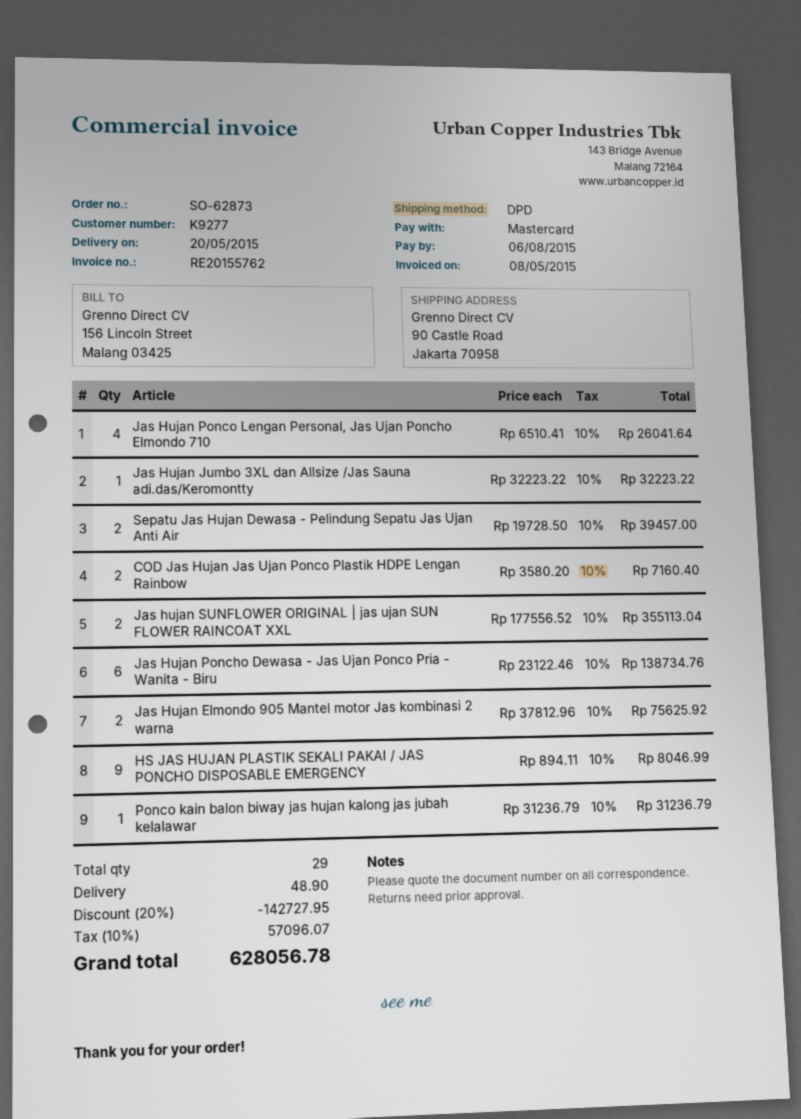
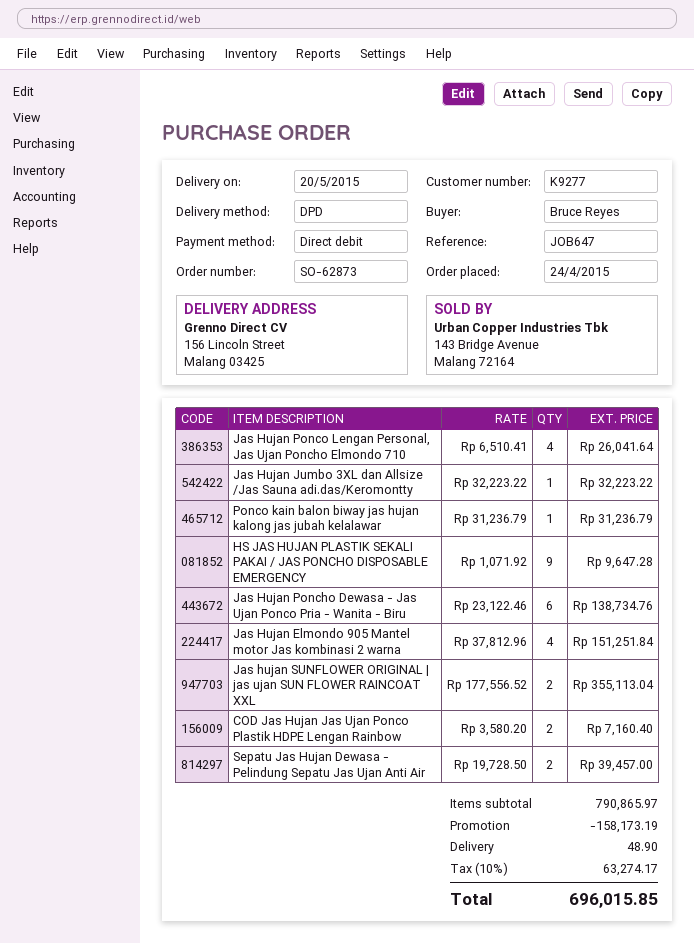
payment method: Mastercard -> direct debit
ship to: 90 Castle Road, Jakarta 70958 -> 156 Lincoln Street, Malang 03425
Jas Hujan Elmondo 905 Mantel motor Jas kombinasi 2 warna: 2 x 37812.96 = 75625.92 -> 4 x 37812.96 = 151251.84
HS JAS HUJAN PLASTIK SEKALI PAKAI / JAS PONCHO DISPOSABLE EMERGENCY: 9 x 894.11 = 8046.99 -> 9 x 1071.92 = 9647.28
discount: 142727.95 -> 158173.19
tax: 10% = 57096.07 -> 10% = 63274.17
total: 628056.78 -> 696015.85

